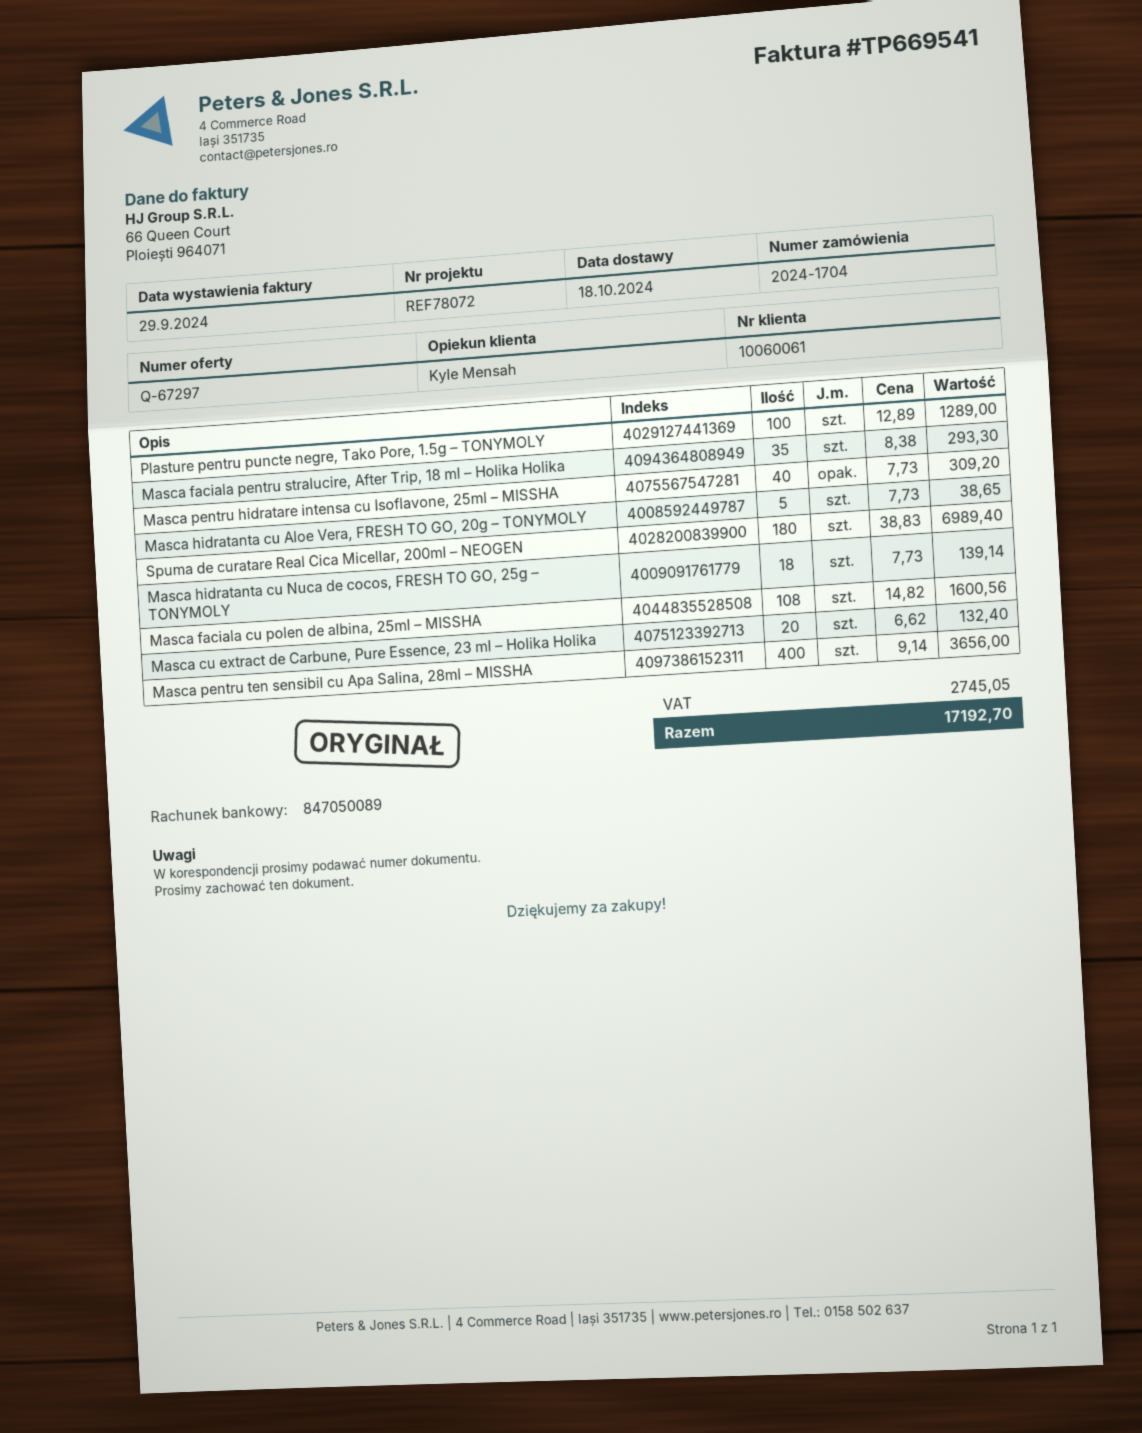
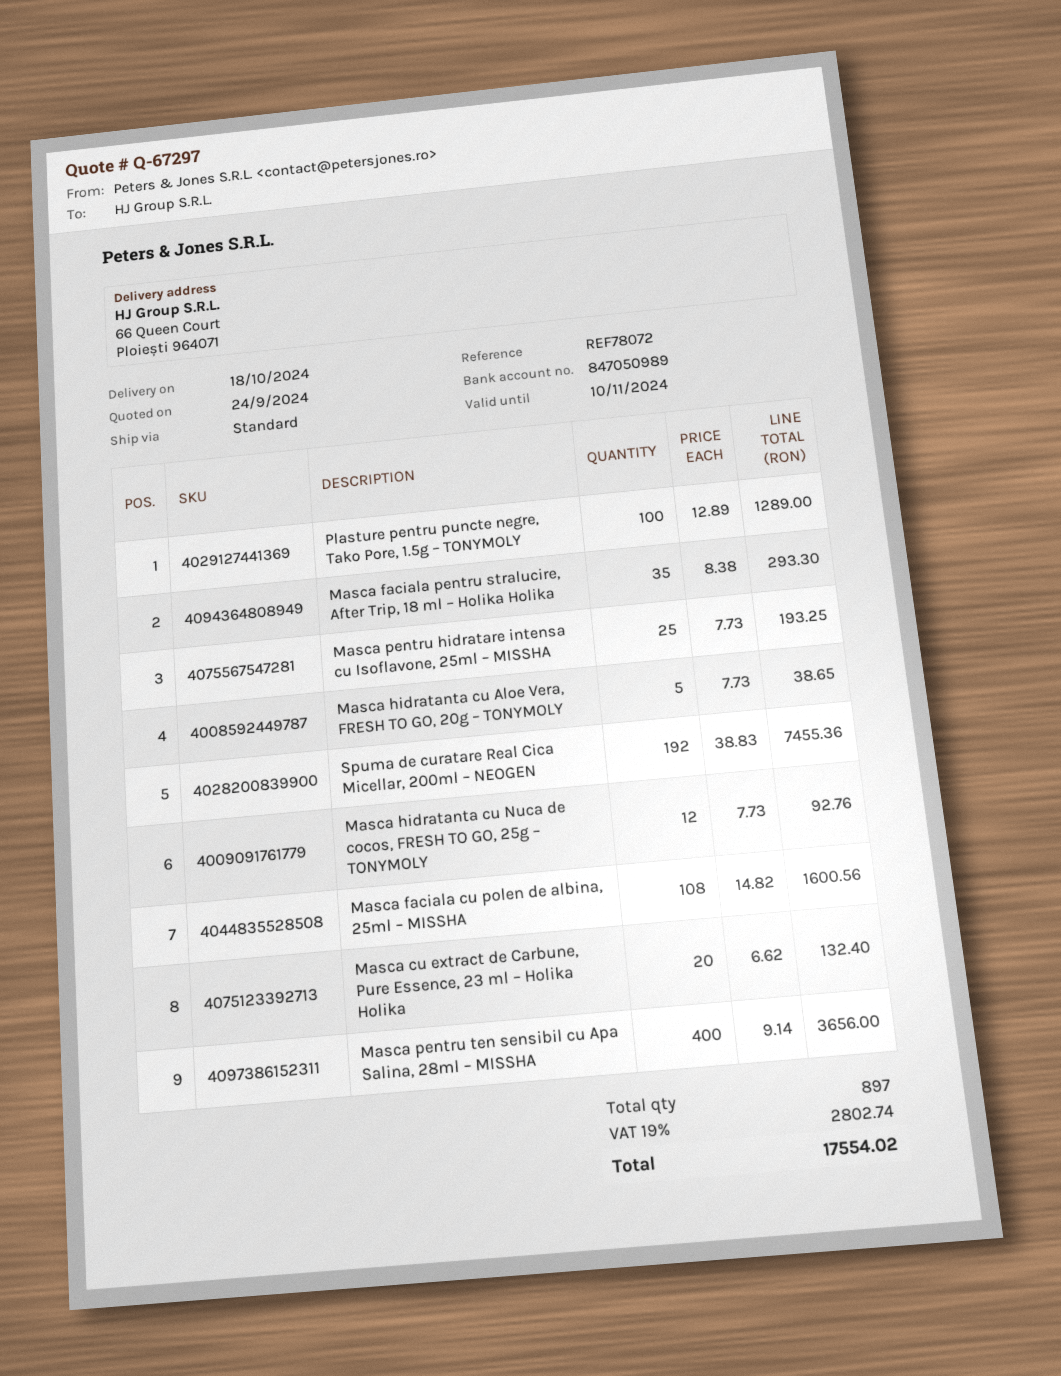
bank account: 847050089 -> 847050989
Masca pentru hidratare intensa cu Isoflavone, 25ml – MISSHA: 40 x 7.73 = 309.20 -> 25 x 7.73 = 193.25
Spuma de curatare Real Cica Micellar, 200ml – NEOGEN: 180 x 38.83 = 6989.40 -> 192 x 38.83 = 7455.36
Masca hidratanta cu Nuca de cocos, FRESH TO GO, 25g – TONYMOLY: 18 x 7.73 = 139.14 -> 12 x 7.73 = 92.76
tax: 2745.05 -> 2802.74
total: 17192.70 -> 17554.02

